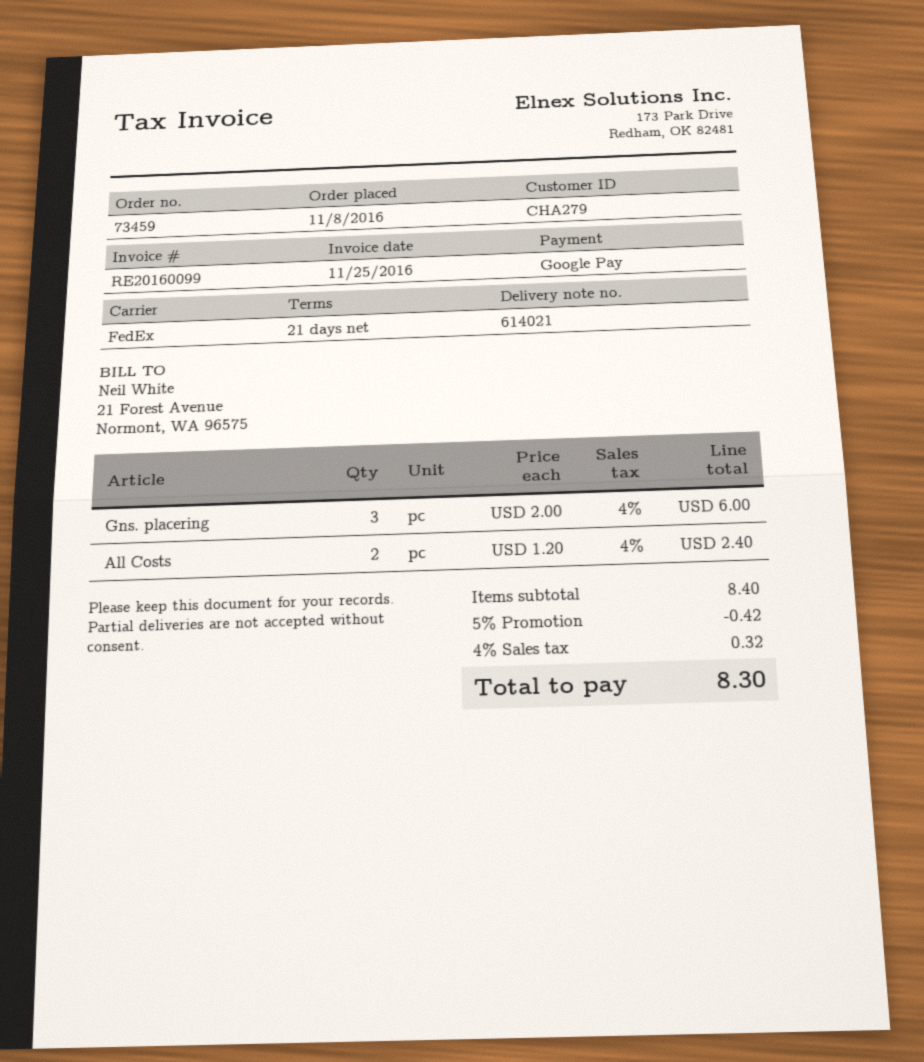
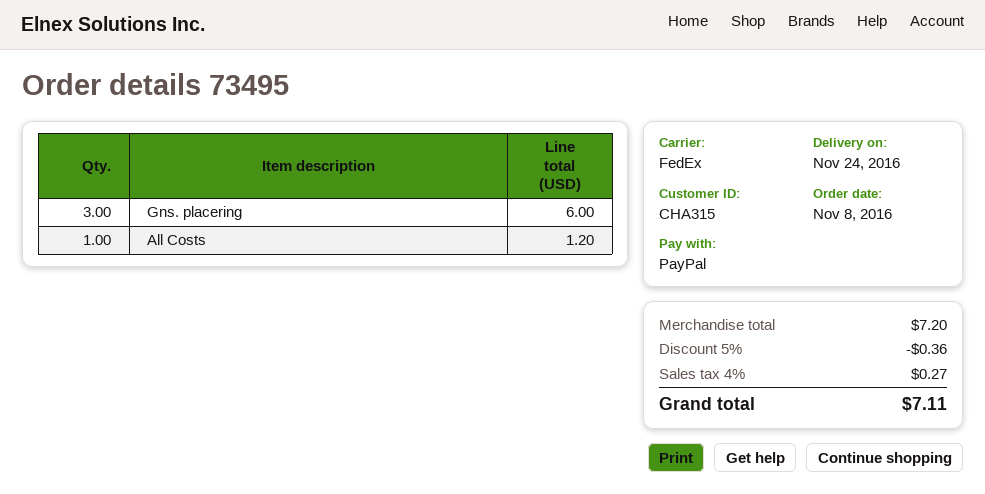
order number: 73459 -> 73495
customer number: CHA279 -> CHA315
payment method: Google Pay -> PayPal
All Costs: 2 for 2.40 -> 1 for 1.20
subtotal: 8.40 -> 7.20
discount: 5% = 0.42 -> 5% = 0.36
tax: 4% = 0.32 -> 4% = 0.27
total: 8.30 -> 7.11

